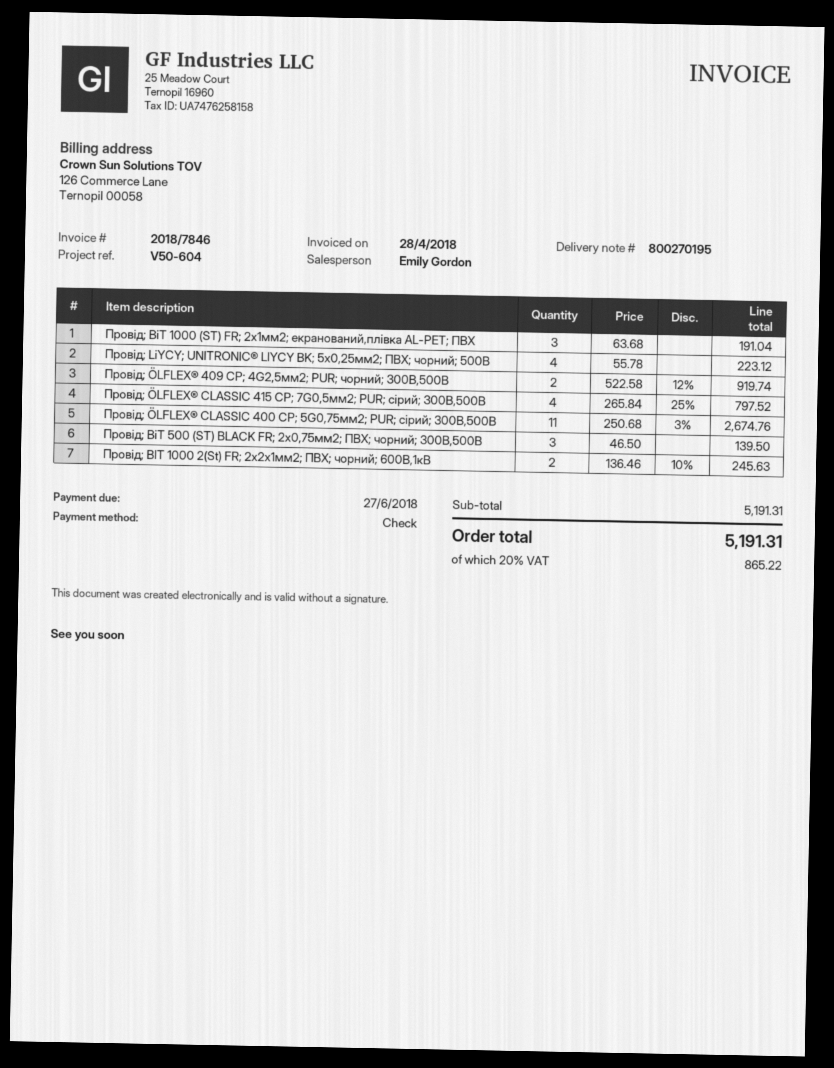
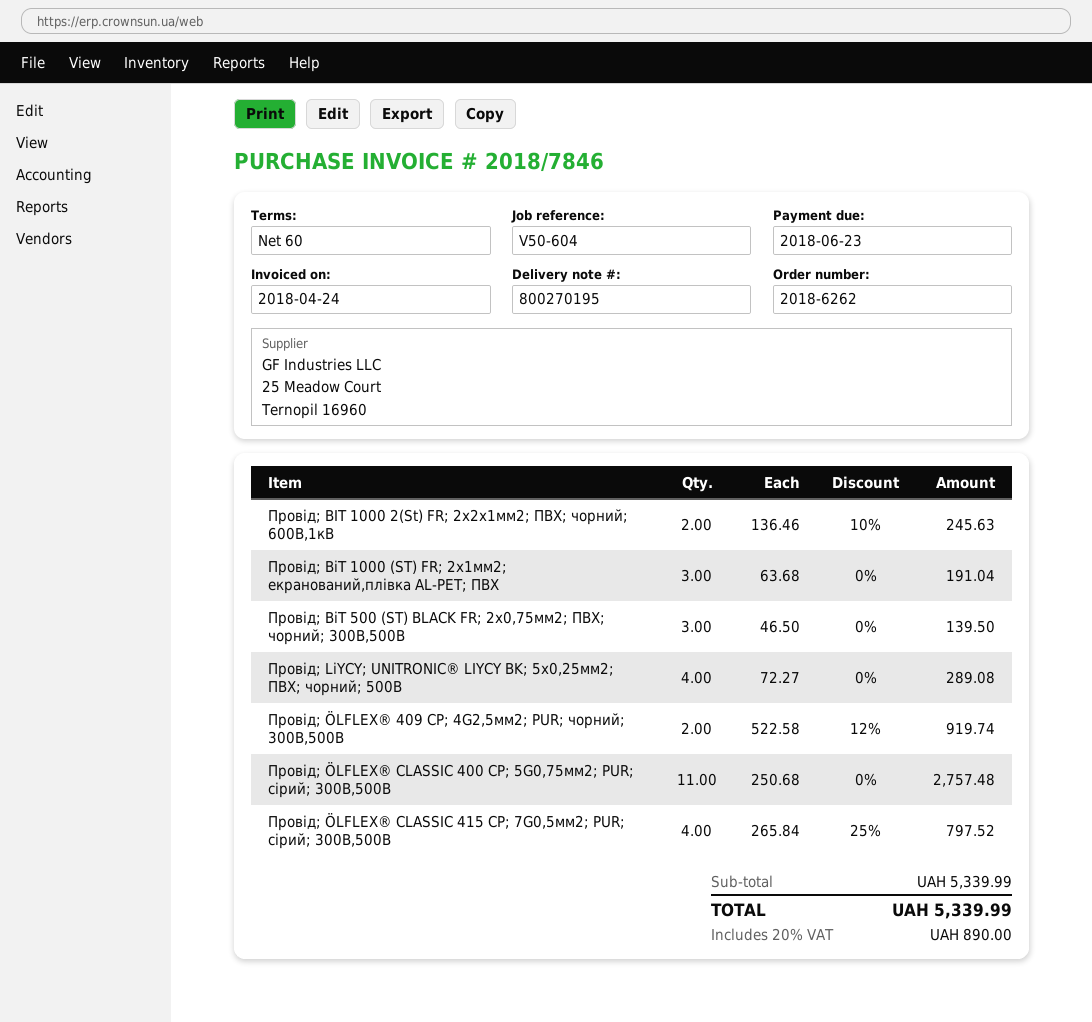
invoice date: 2018-04-28 -> 2018-04-24
due date: 2018-06-27 -> 2018-06-23
Провід; LiYCY; UNITRONIC® LIYCY BK; 5x0,25мм2; ПВХ; чорний; 500В: 4 x 55.78 = 223.12 -> 4 x 72.27 = 289.08
Провід; ÖLFLEX® CLASSIC 400 CP; 5G0,75мм2; PUR; сірий; 300В,500В: 11 x 250.68 - 3% = 2674.76 -> 11 x 250.68 = 2757.48
subtotal: 5191.31 -> 5339.99
tax: 20% = 865.22 -> 20% = 890.00
total: 5191.31 -> 5339.99

